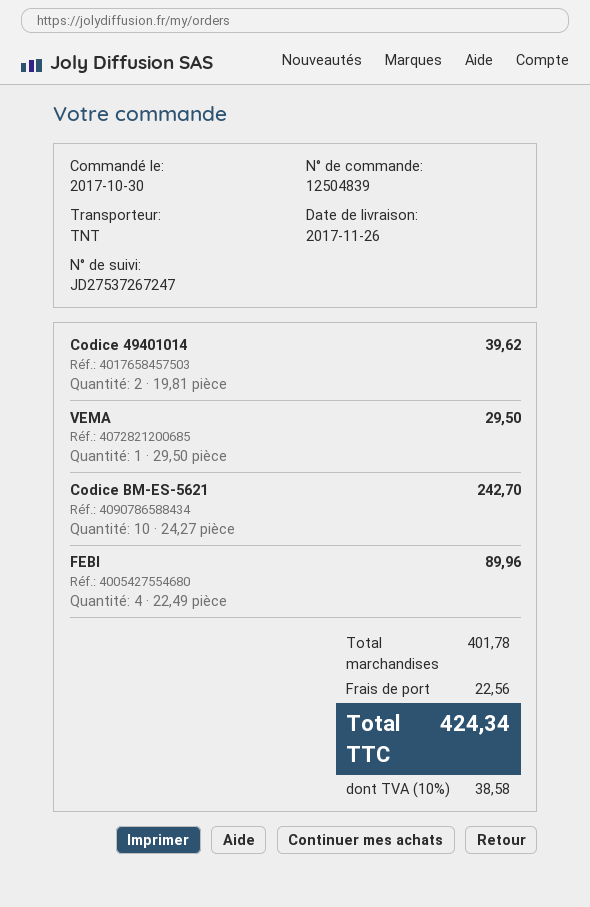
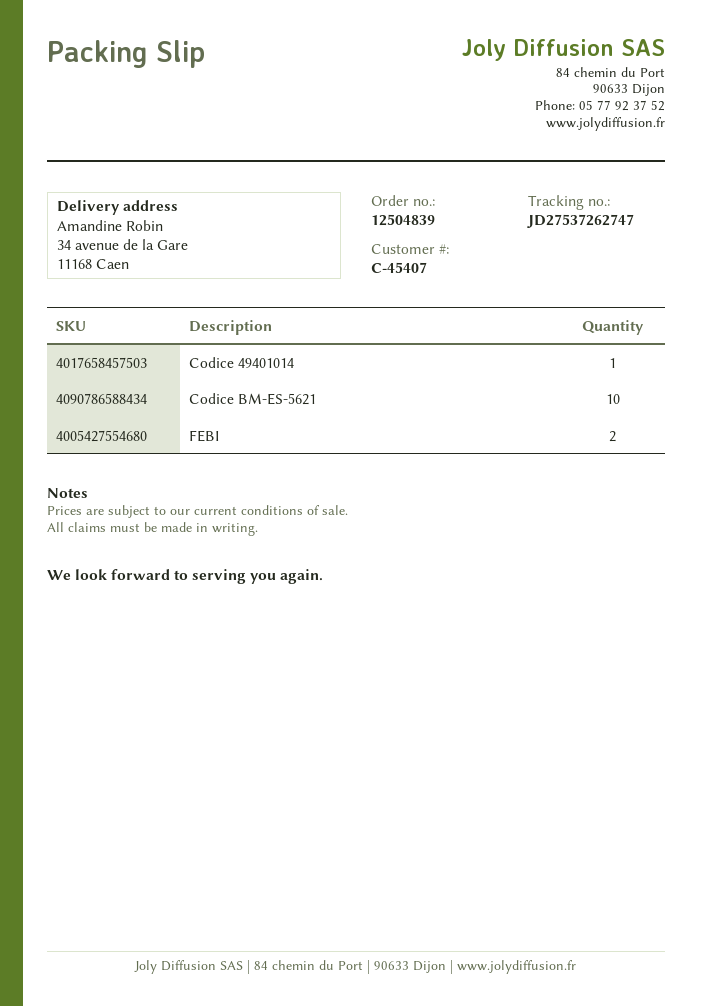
tracking number: JD27537267247 -> JD27537262747
Codice 49401014: 2 -> 1
VEMA: 1 -> none
FEBI: 4 -> 2

